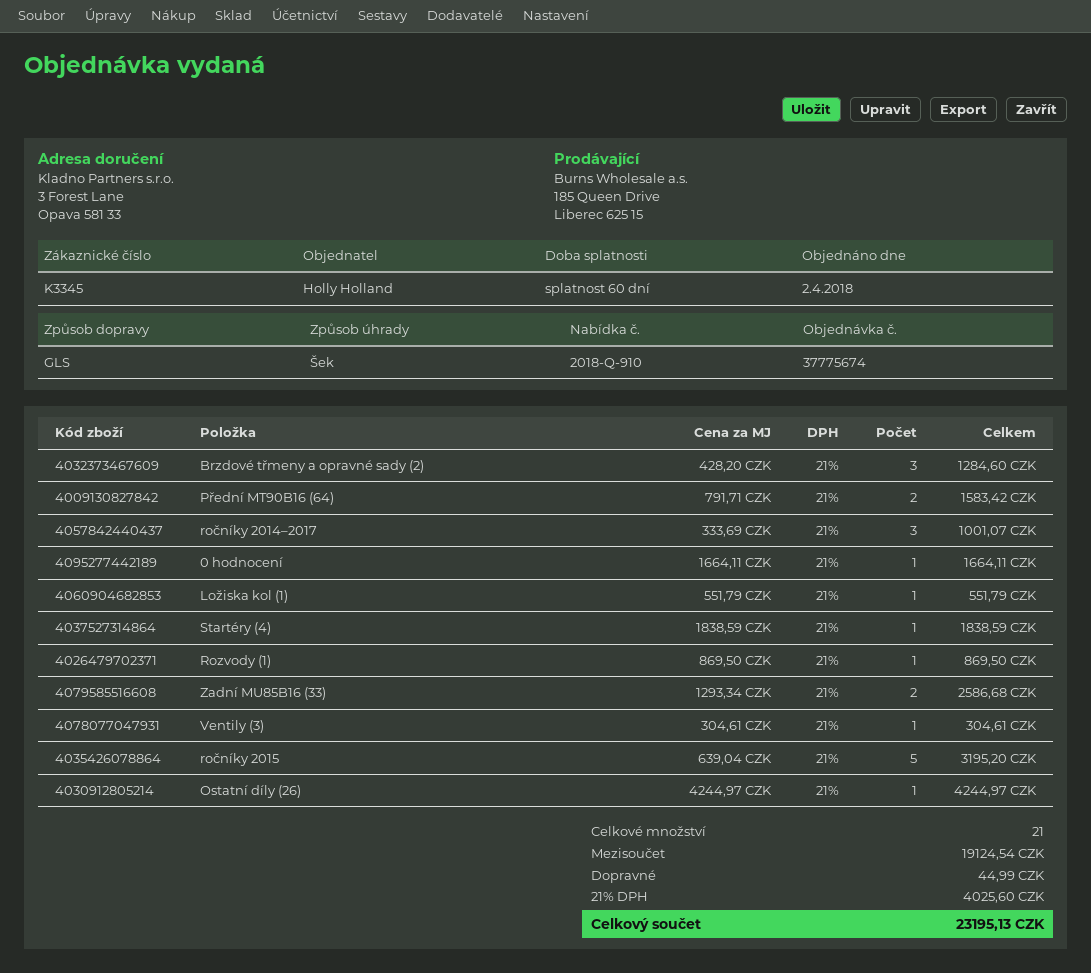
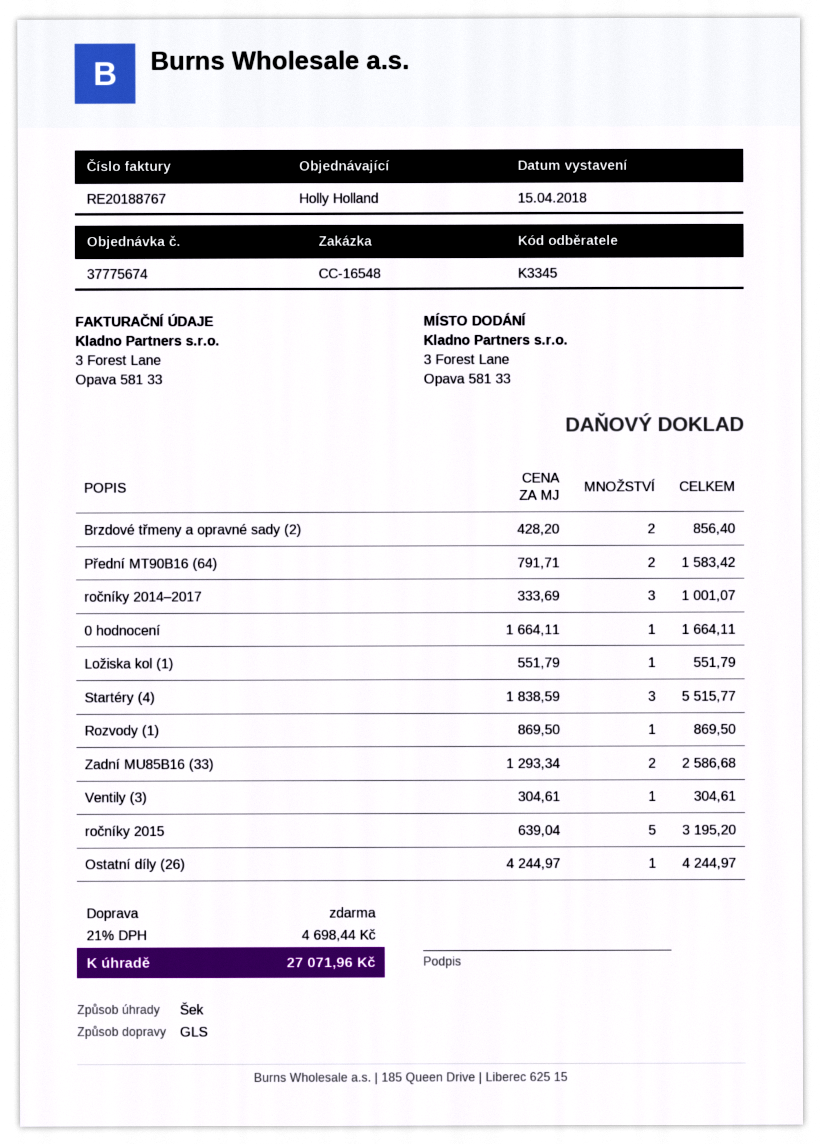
Brzdové třmeny a opravné sady (2): 3 x 428.20 = 1284.60 -> 2 x 428.20 = 856.40
Startéry (4): 1 x 1838.59 = 1838.59 -> 3 x 1838.59 = 5515.77
shipping: 44.99 -> 0.00
tax: 21% = 4025.60 -> 21% = 4698.44
total: 23195.13 -> 27071.96

